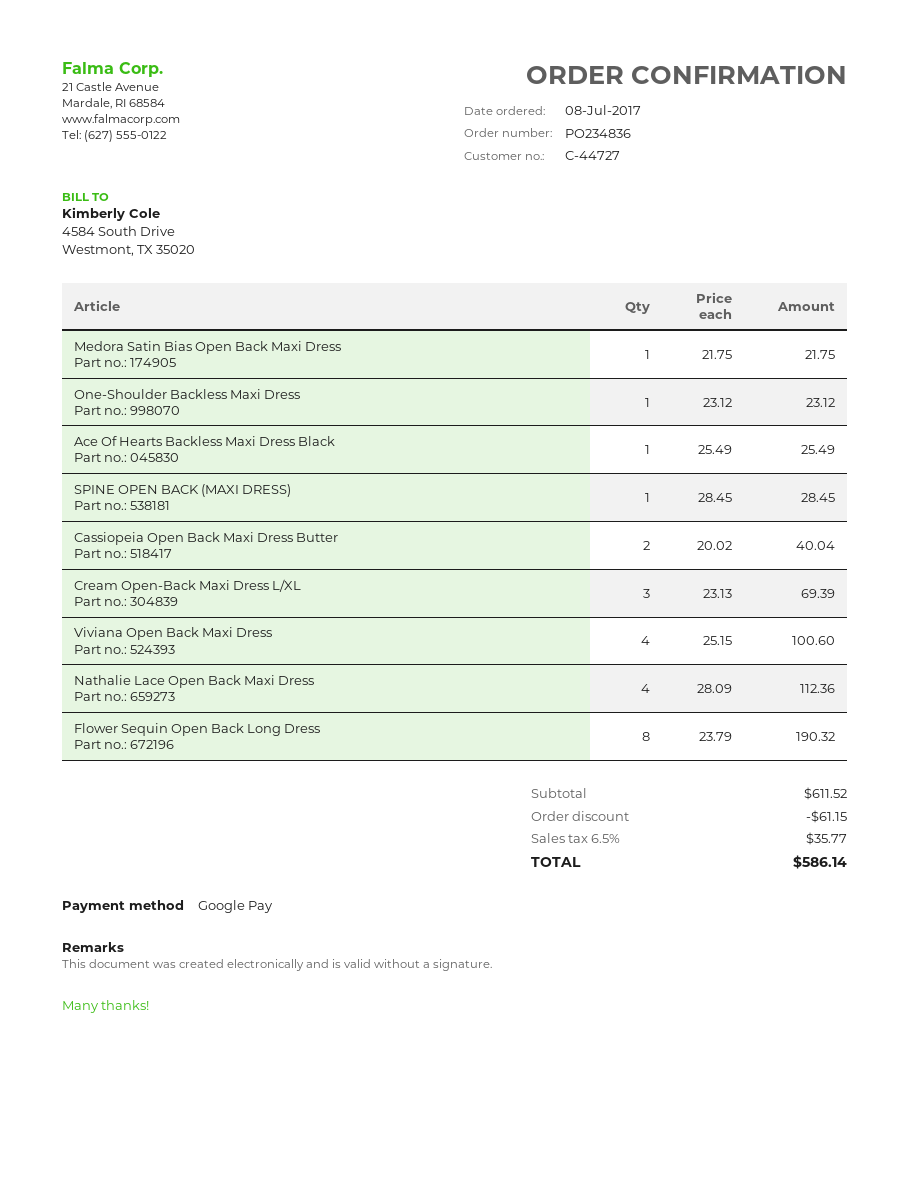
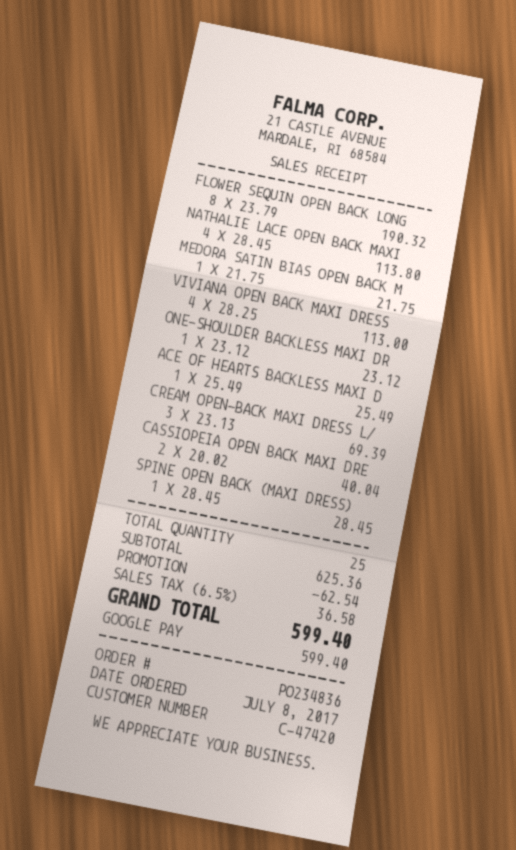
customer number: C-44727 -> C-47420
Viviana Open Back Maxi Dress: 4 x 25.15 = 100.60 -> 4 x 28.25 = 113.00
Nathalie Lace Open Back Maxi Dress: 4 x 28.09 = 112.36 -> 4 x 28.45 = 113.80
subtotal: 611.52 -> 625.36
discount: 61.15 -> 62.54
tax: 6.5% = 35.77 -> 6.5% = 36.58
total: 586.14 -> 599.40

